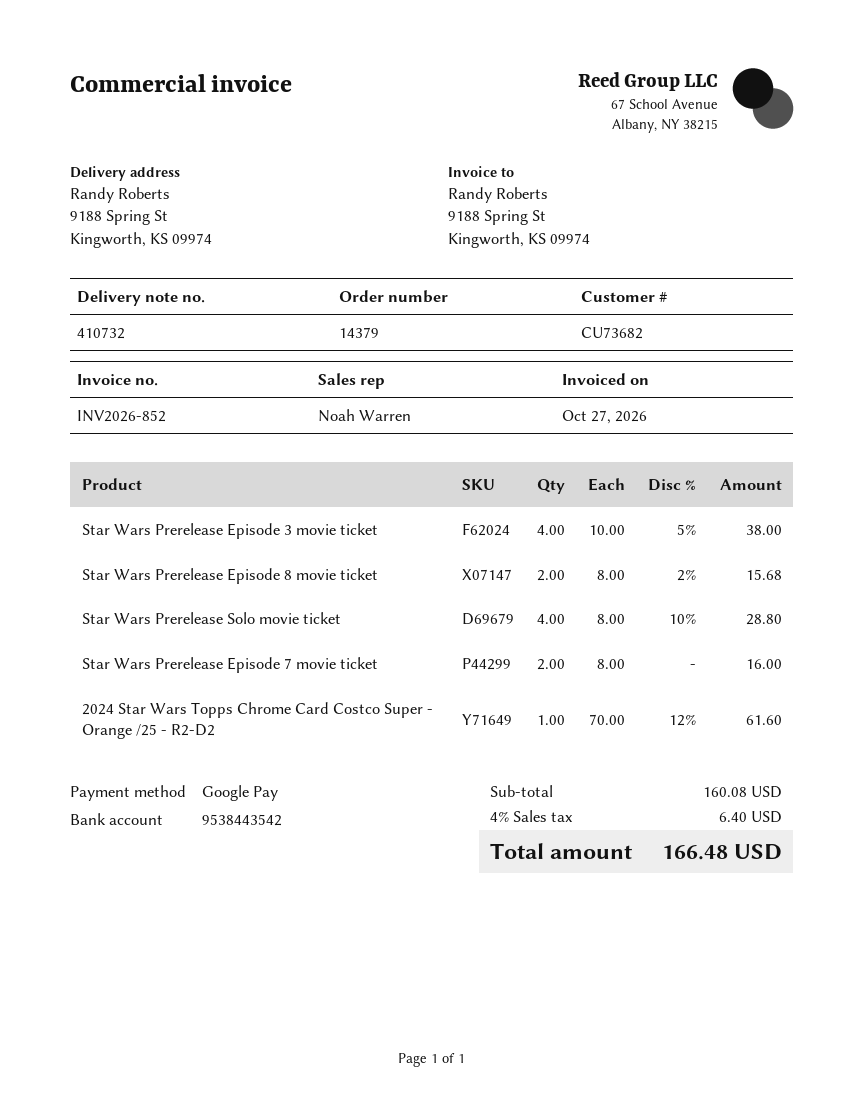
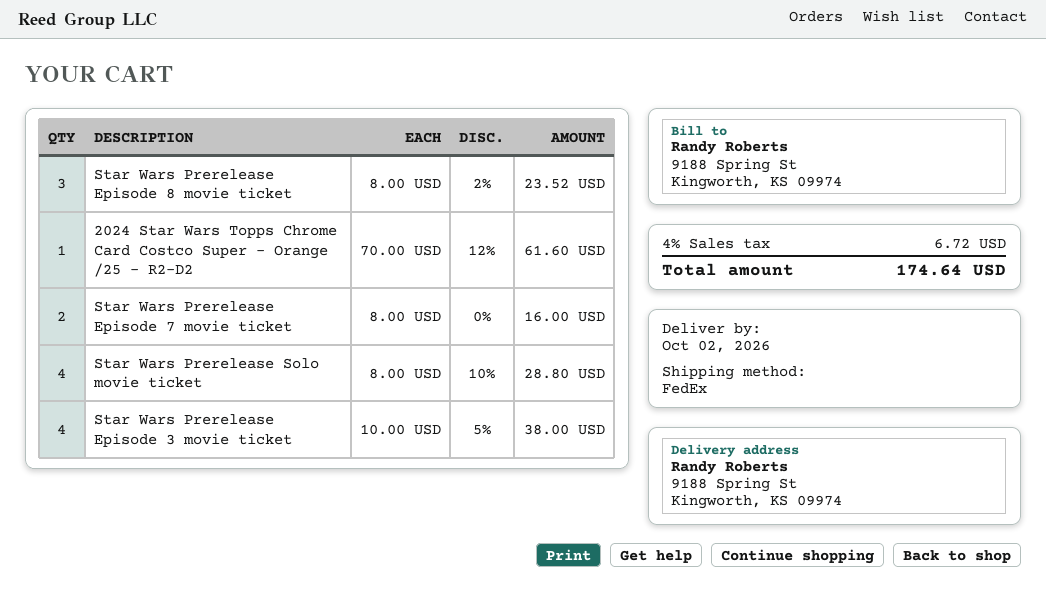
Star Wars Prerelease Episode 8 movie ticket: 2 x 8.00 - 2% = 15.68 -> 3 x 8.00 - 2% = 23.52
tax: 4% = 6.40 -> 4% = 6.72
total: 166.48 -> 174.64

